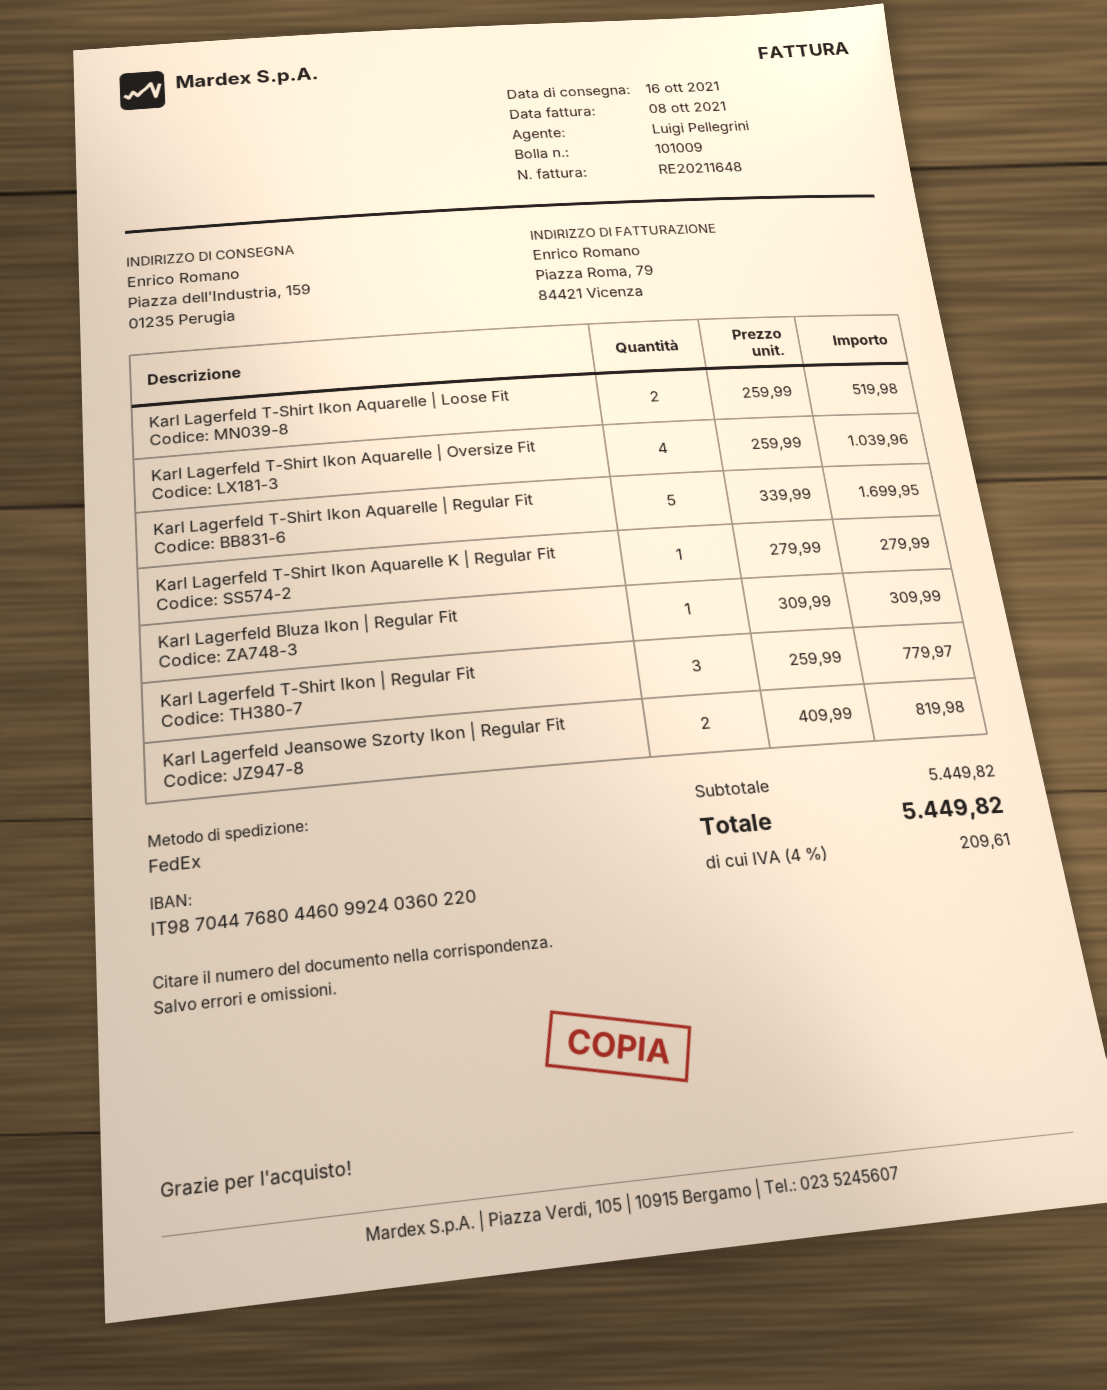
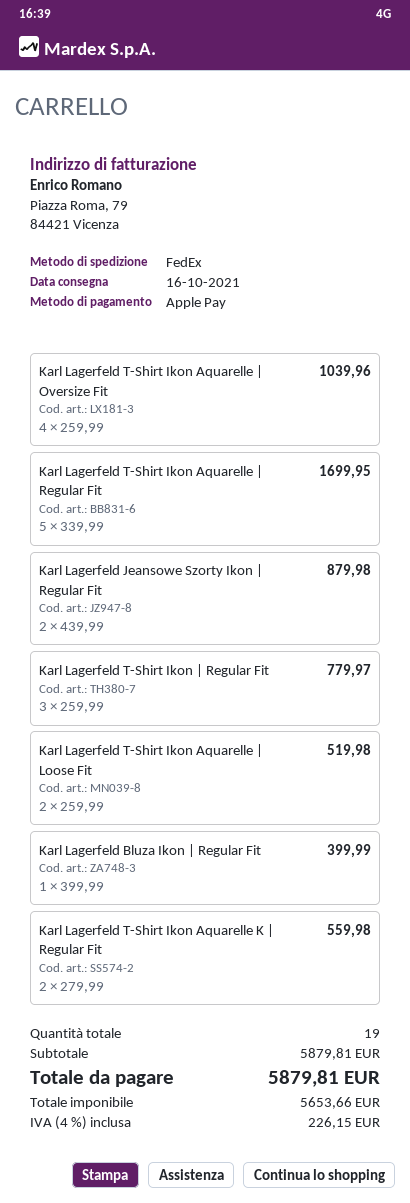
Karl Lagerfeld T-Shirt Ikon Aquarelle K | Regular Fit: 1 x 279.99 = 279.99 -> 2 x 279.99 = 559.98
Karl Lagerfeld Bluza Ikon | Regular Fit: 1 x 309.99 = 309.99 -> 1 x 399.99 = 399.99
Karl Lagerfeld Jeansowe Szorty Ikon | Regular Fit: 2 x 409.99 = 819.98 -> 2 x 439.99 = 879.98
subtotal: 5449.82 -> 5879.81
tax: 4% = 209.61 -> 4% = 226.15
total: 5449.82 -> 5879.81

